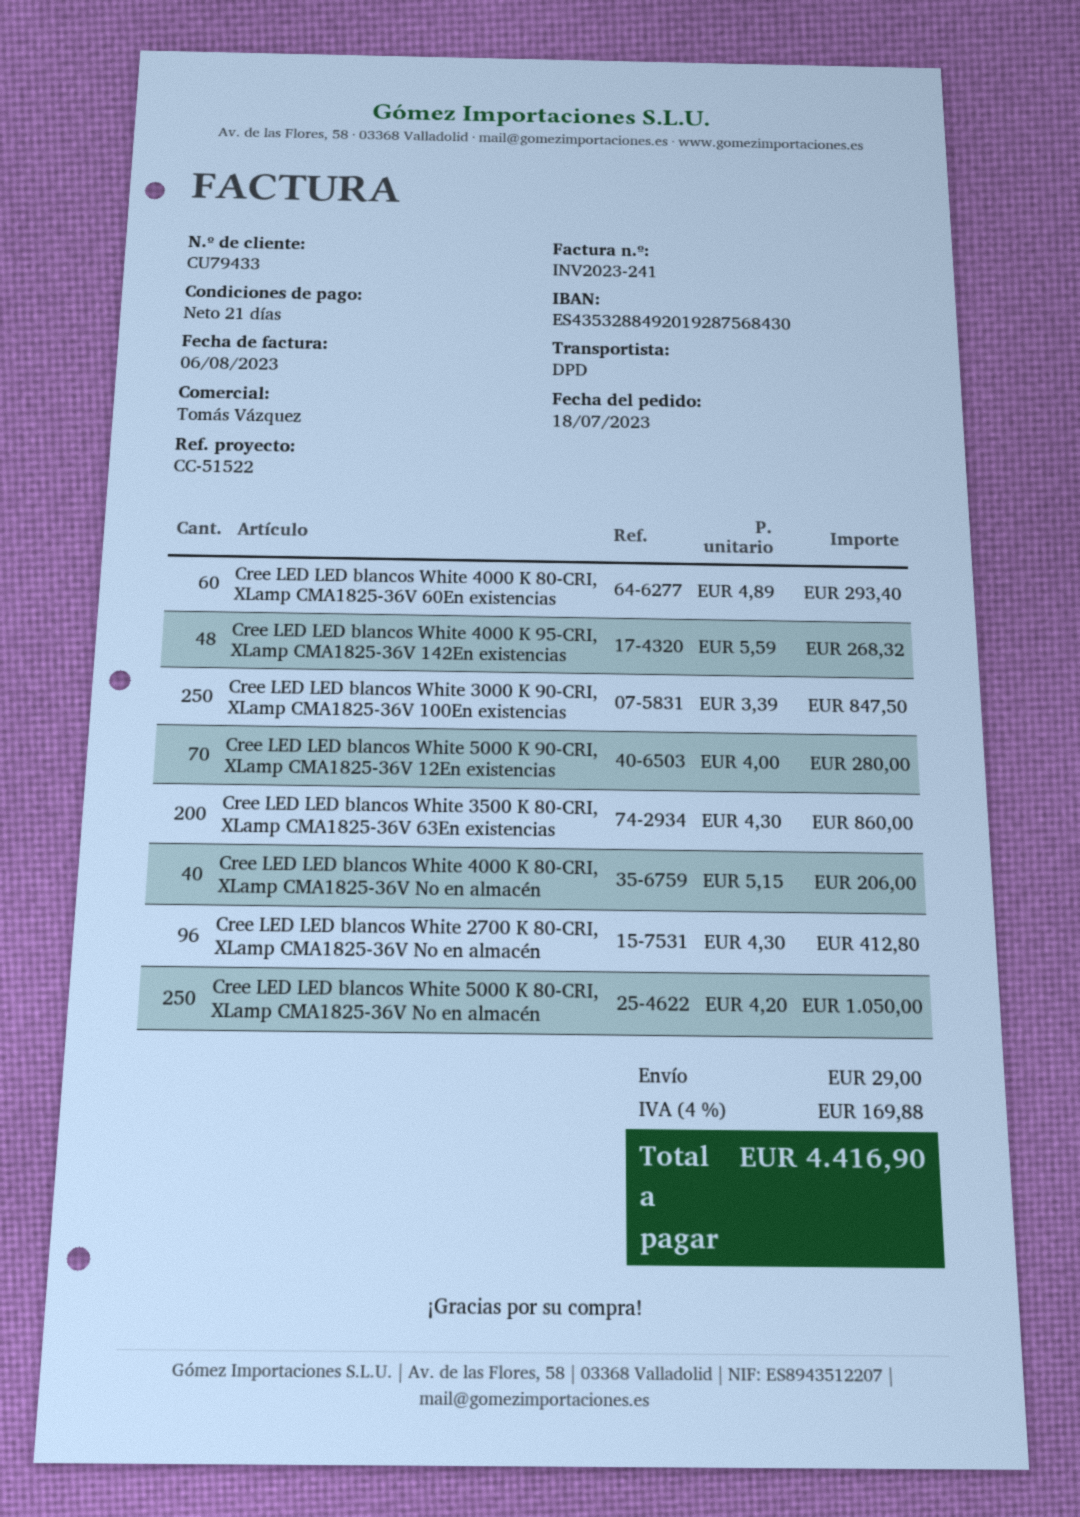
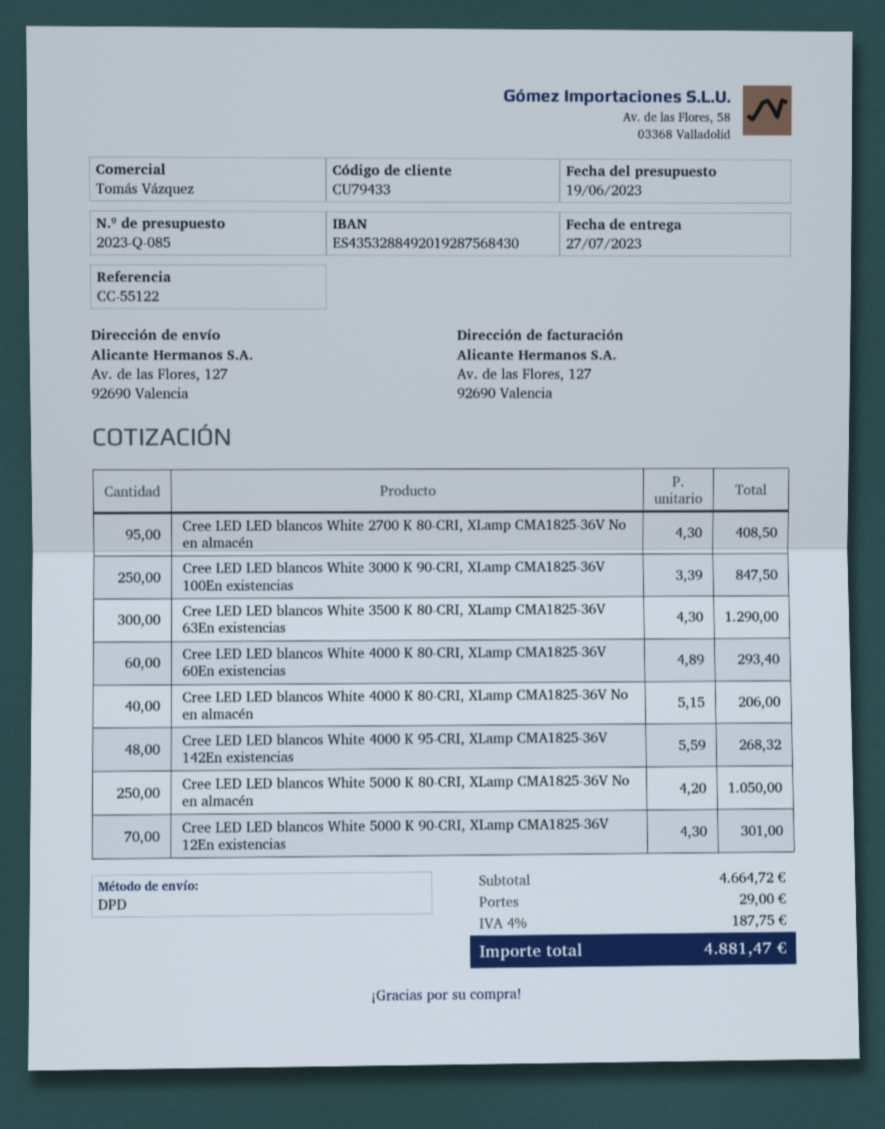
reference: CC-51522 -> CC-55122
Cree LED LED blancos White 5000 K 90-CRI, XLamp CMA1825-36V 12En existencias: 70 x 4.00 = 280.00 -> 70 x 4.30 = 301.00
Cree LED LED blancos White 3500 K 80-CRI, XLamp CMA1825-36V 63En existencias: 200 x 4.30 = 860.00 -> 300 x 4.30 = 1290.00
Cree LED LED blancos White 2700 K 80-CRI, XLamp CMA1825-36V No en almacén: 96 x 4.30 = 412.80 -> 95 x 4.30 = 408.50
tax: 4% = 169.88 -> 4% = 187.75
total: 4416.90 -> 4881.47

